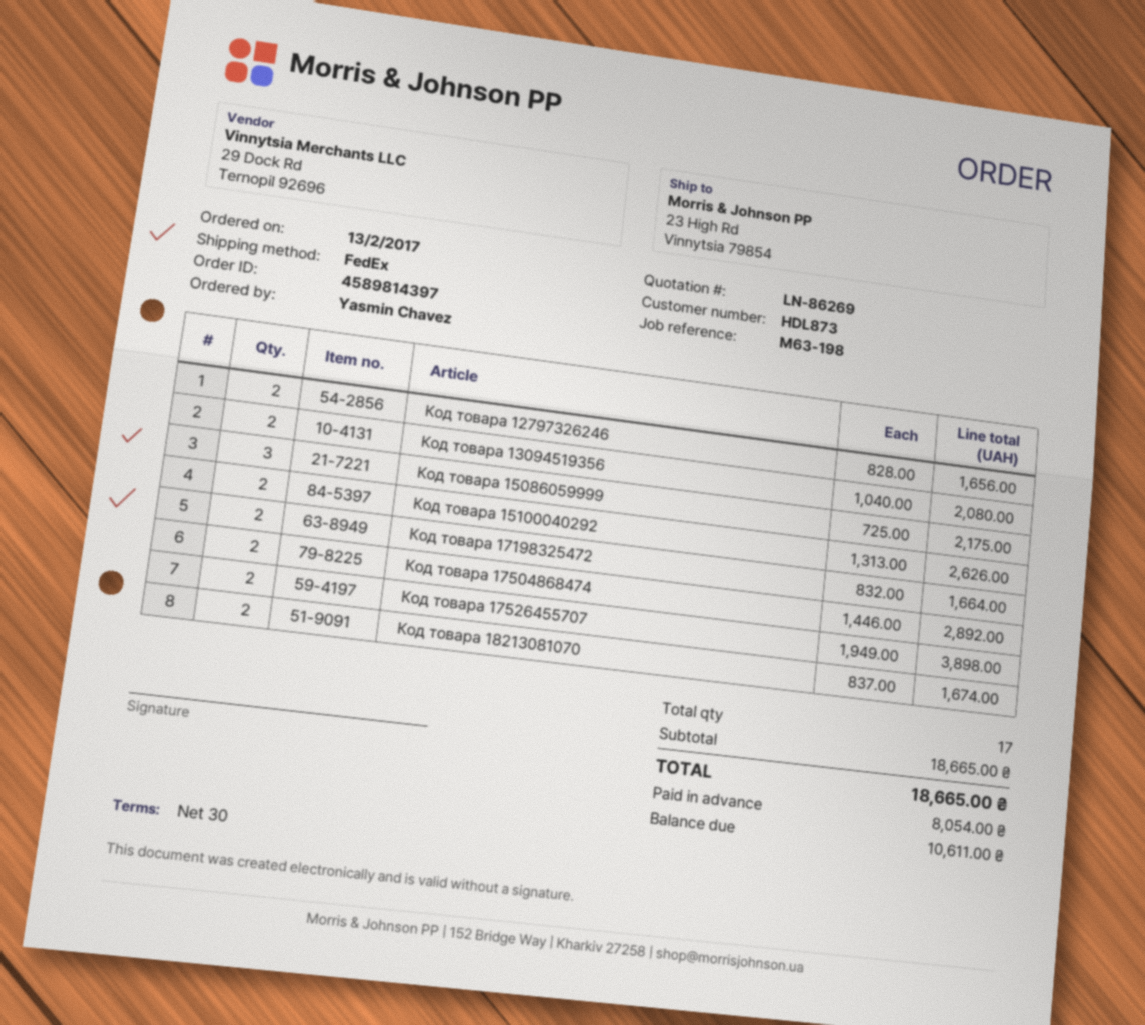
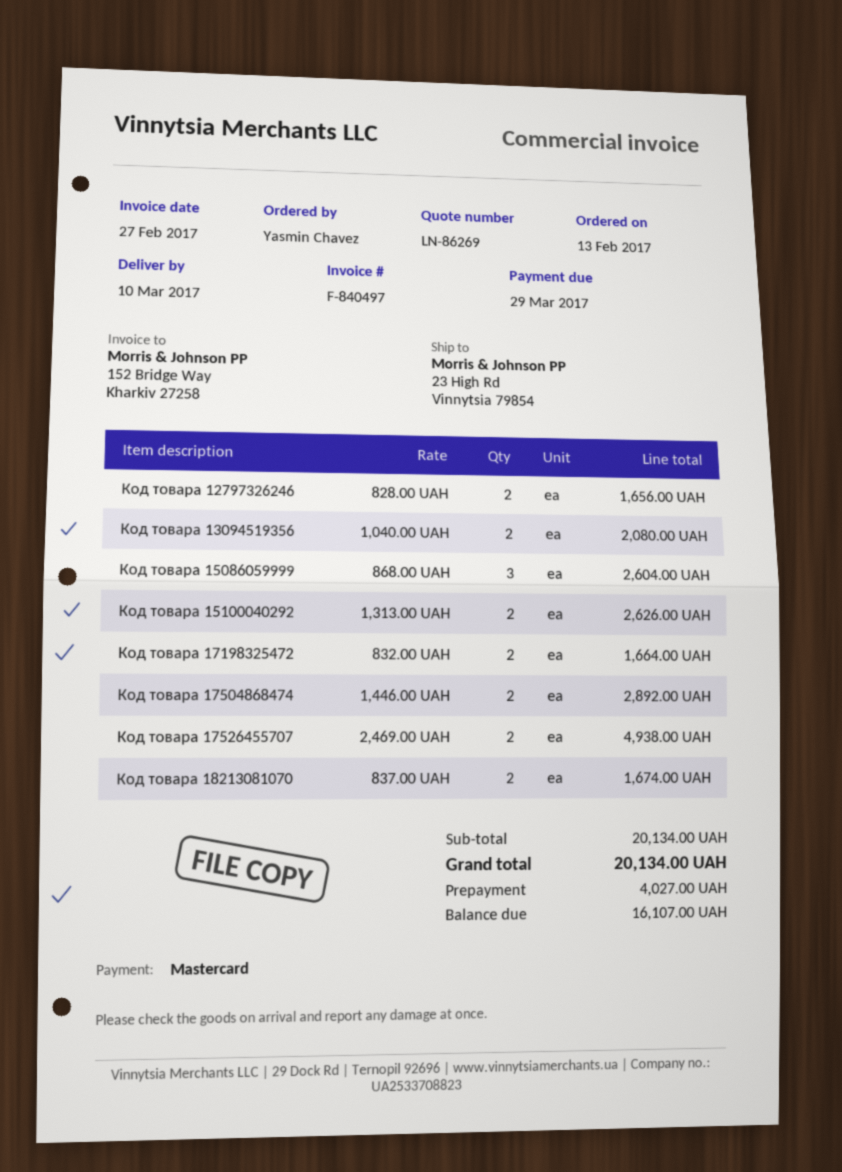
Код товара 15086059999: 3 x 725.00 = 2175.00 -> 3 x 868.00 = 2604.00
Код товара 17526455707: 2 x 1949.00 = 3898.00 -> 2 x 2469.00 = 4938.00
subtotal: 18665.00 -> 20134.00
total: 18665.00 -> 20134.00
deposit: 8054.00 -> 4027.00
balance: 10611.00 -> 16107.00

